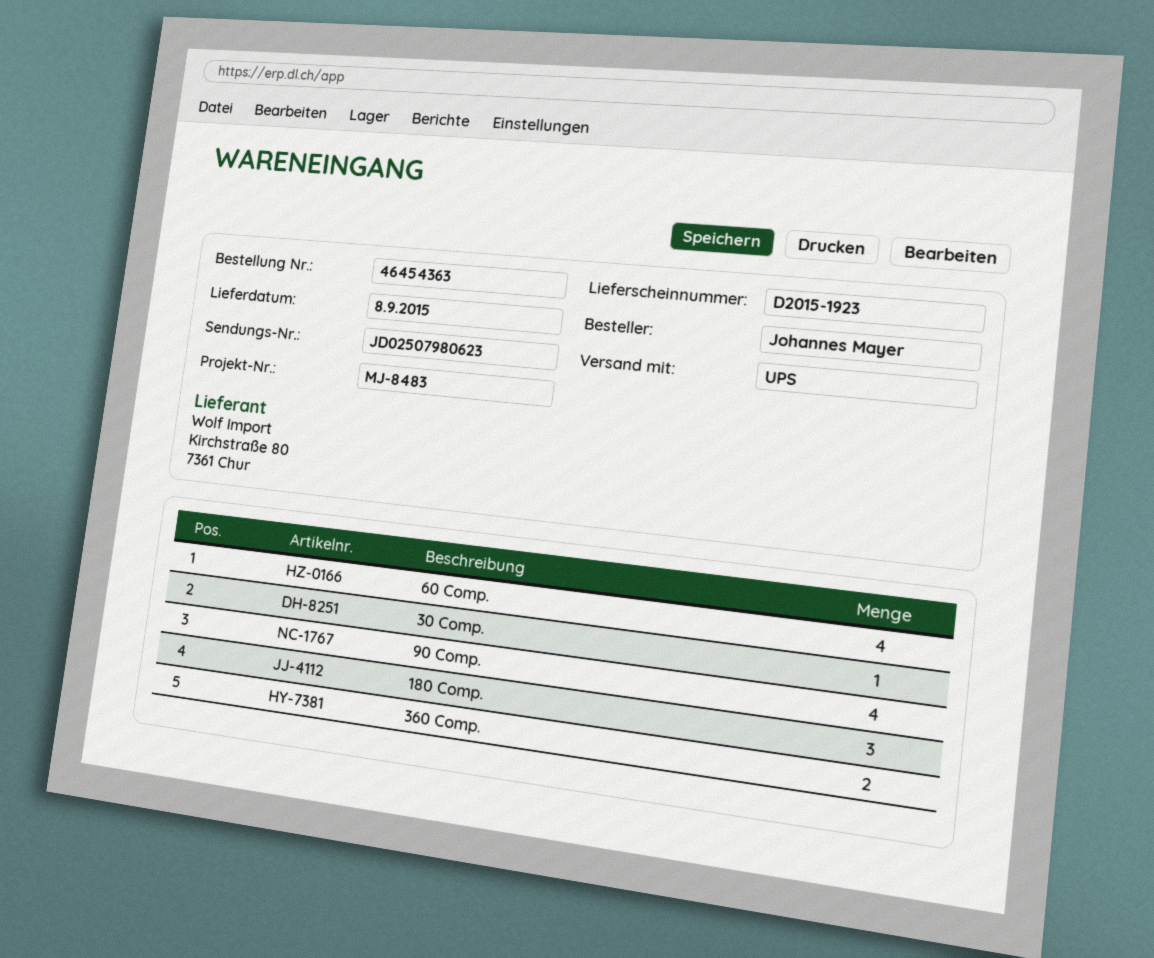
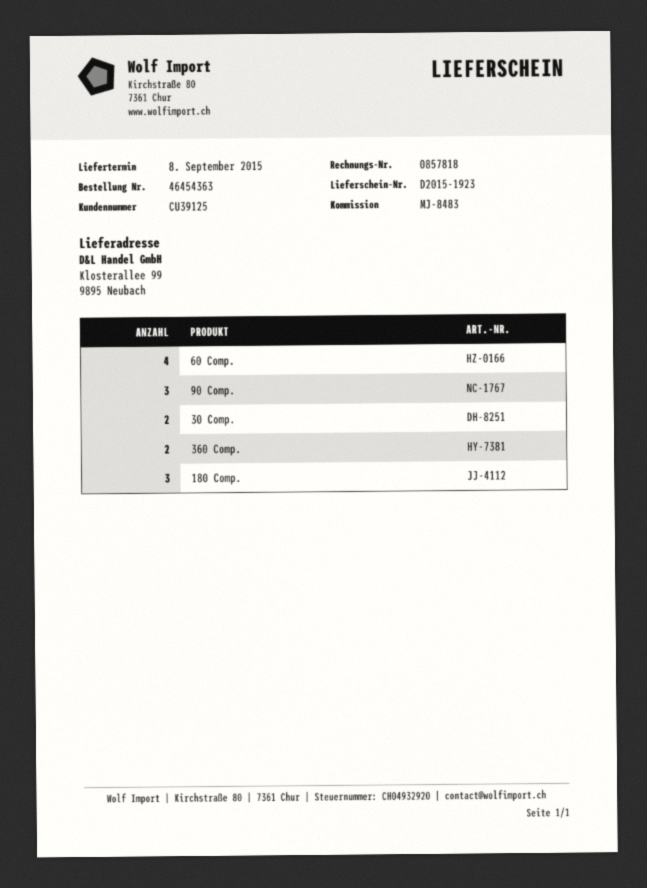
30 Comp.: 1 -> 2
90 Comp.: 4 -> 3

